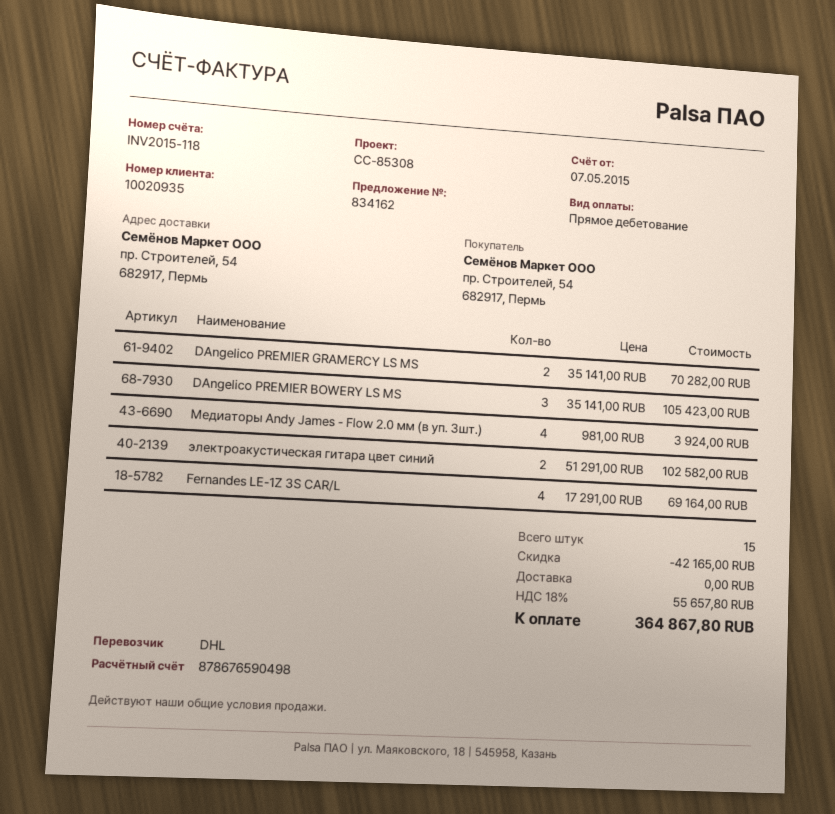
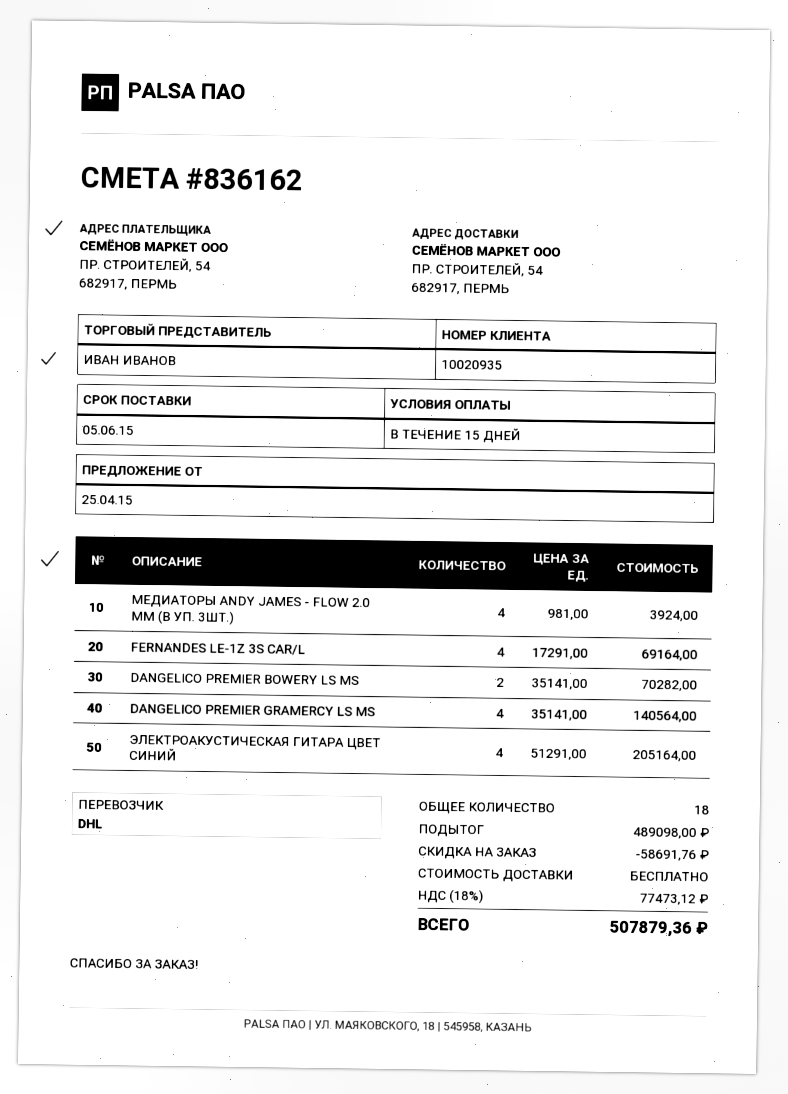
quote number: 834162 -> 836162
DAngelico PREMIER GRAMERCY LS MS: 2 x 35141.00 = 70282.00 -> 4 x 35141.00 = 140564.00
DAngelico PREMIER BOWERY LS MS: 3 x 35141.00 = 105423.00 -> 2 x 35141.00 = 70282.00
электроакустическая гитара цвет синий: 2 x 51291.00 = 102582.00 -> 4 x 51291.00 = 205164.00
total quantity: 15 -> 18
discount: 42165.00 -> 58691.76
tax: 18% = 55657.80 -> 18% = 77473.12
total: 364867.80 -> 507879.36

